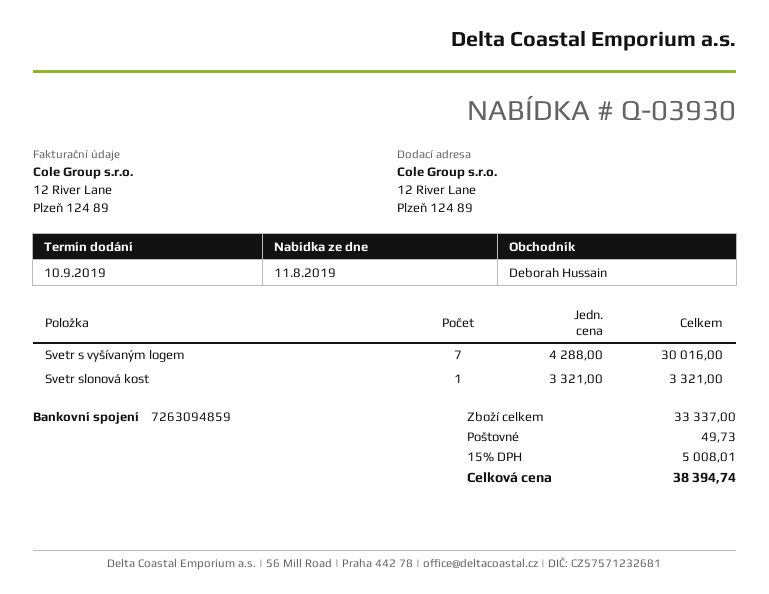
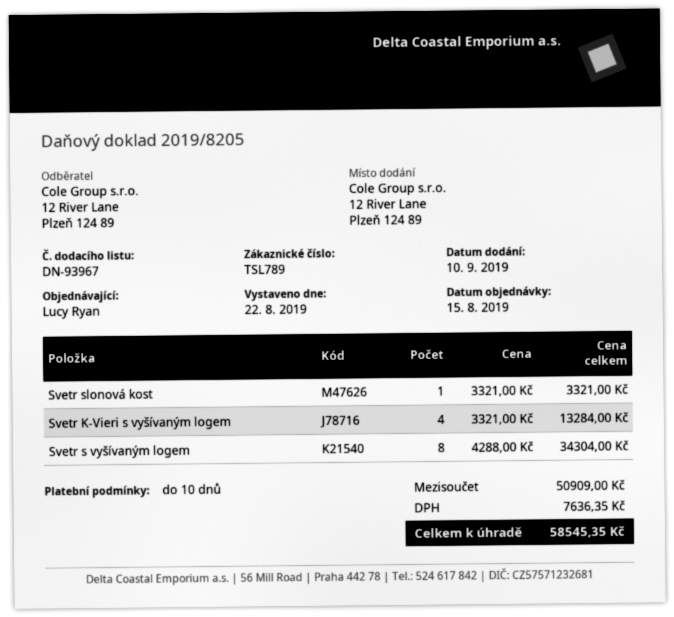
Svetr s vyšívaným logem: 7 x 4288.00 = 30016.00 -> 8 x 4288.00 = 34304.00
Svetr K-Vieri s vyšívaným logem: none -> 4 x 3321.00 = 13284.00
subtotal: 33337.00 -> 50909.00
shipping: 49.73 -> none
tax: 5008.01 -> 7636.35
total: 38394.74 -> 58545.35

